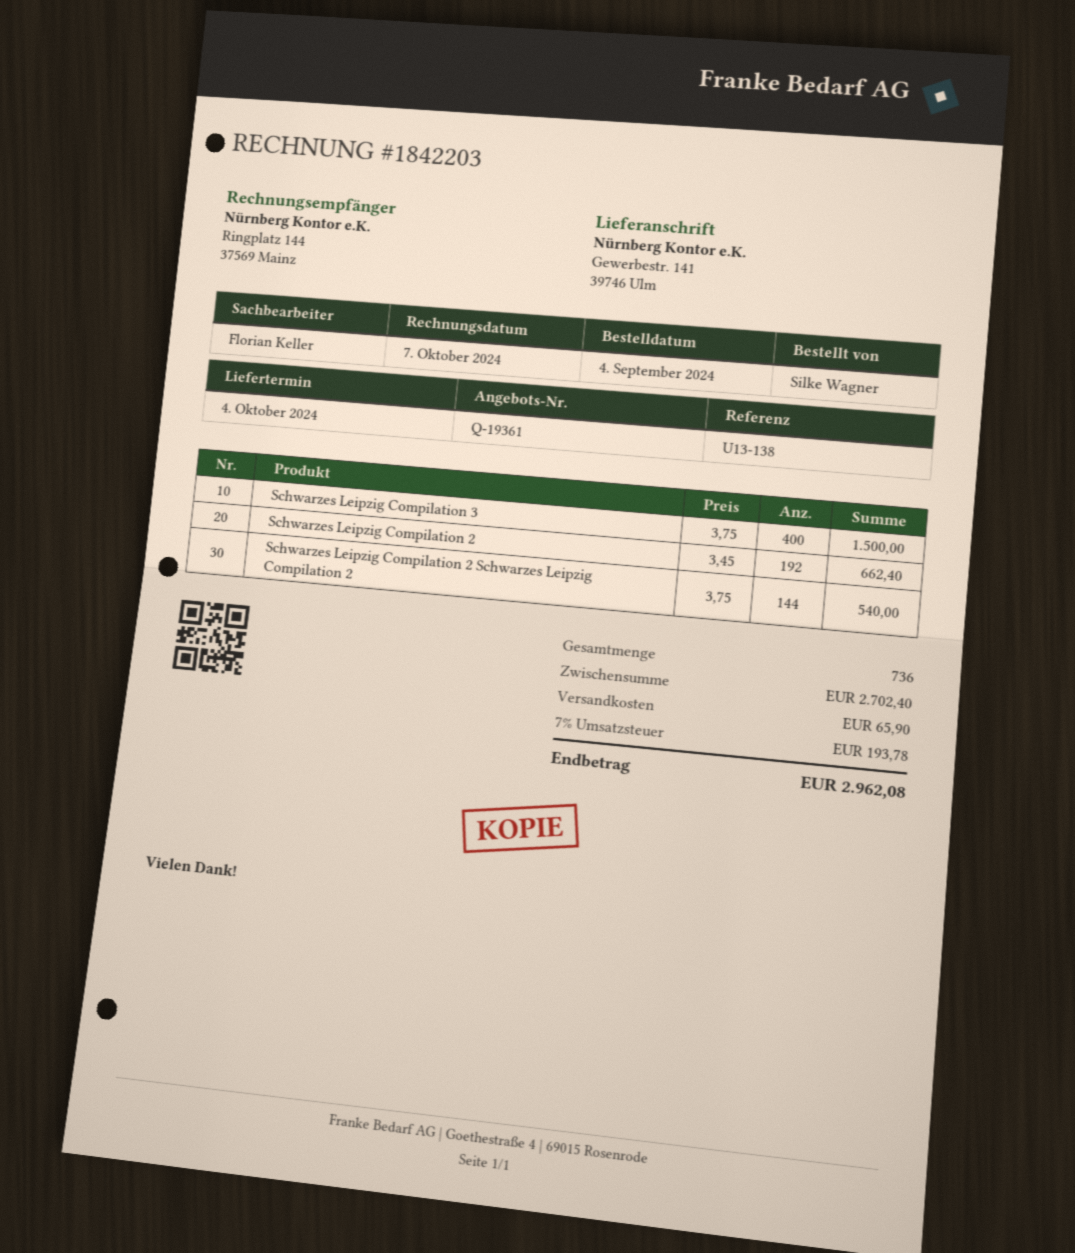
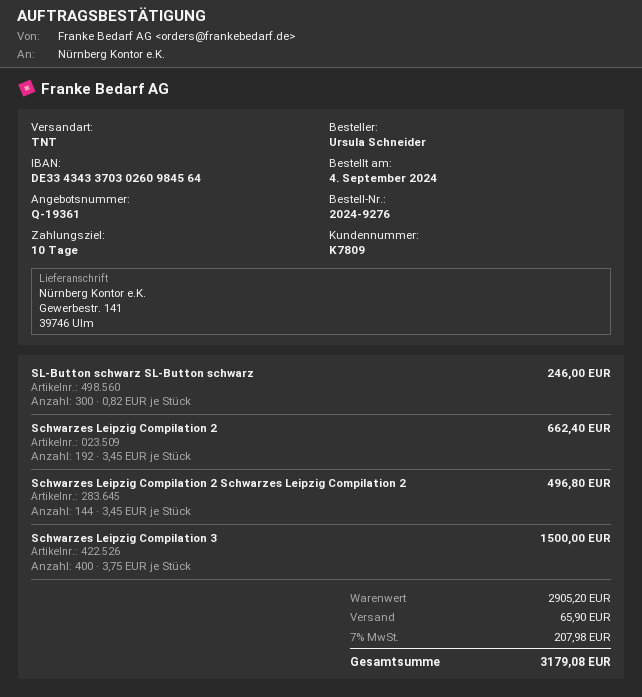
ordered by: Silke Wagner -> Ursula Schneider
Schwarzes Leipzig Compilation 2 Schwarzes Leipzig Compilation 2: 144 x 3.75 = 540.00 -> 144 x 3.45 = 496.80
SL-Button schwarz SL-Button schwarz: none -> 300 x 0.82 = 246.00
subtotal: 2702.40 -> 2905.20
tax: 7% = 193.78 -> 7% = 207.98
total: 2962.08 -> 3179.08

